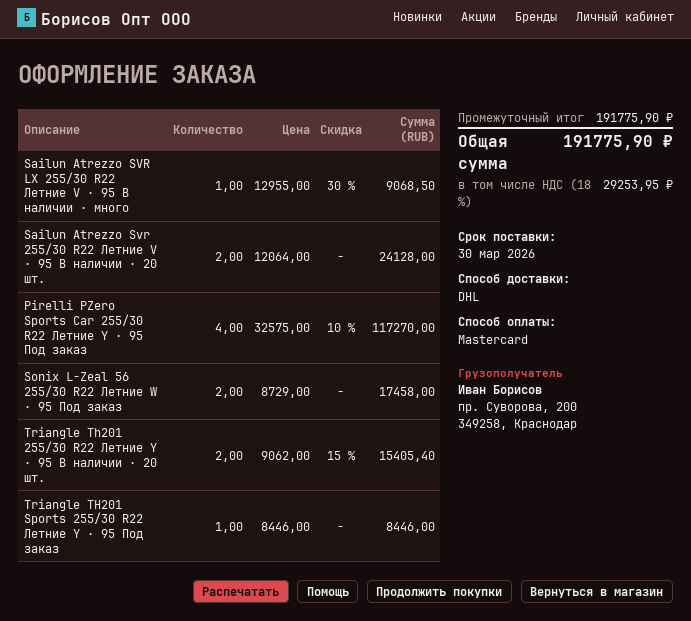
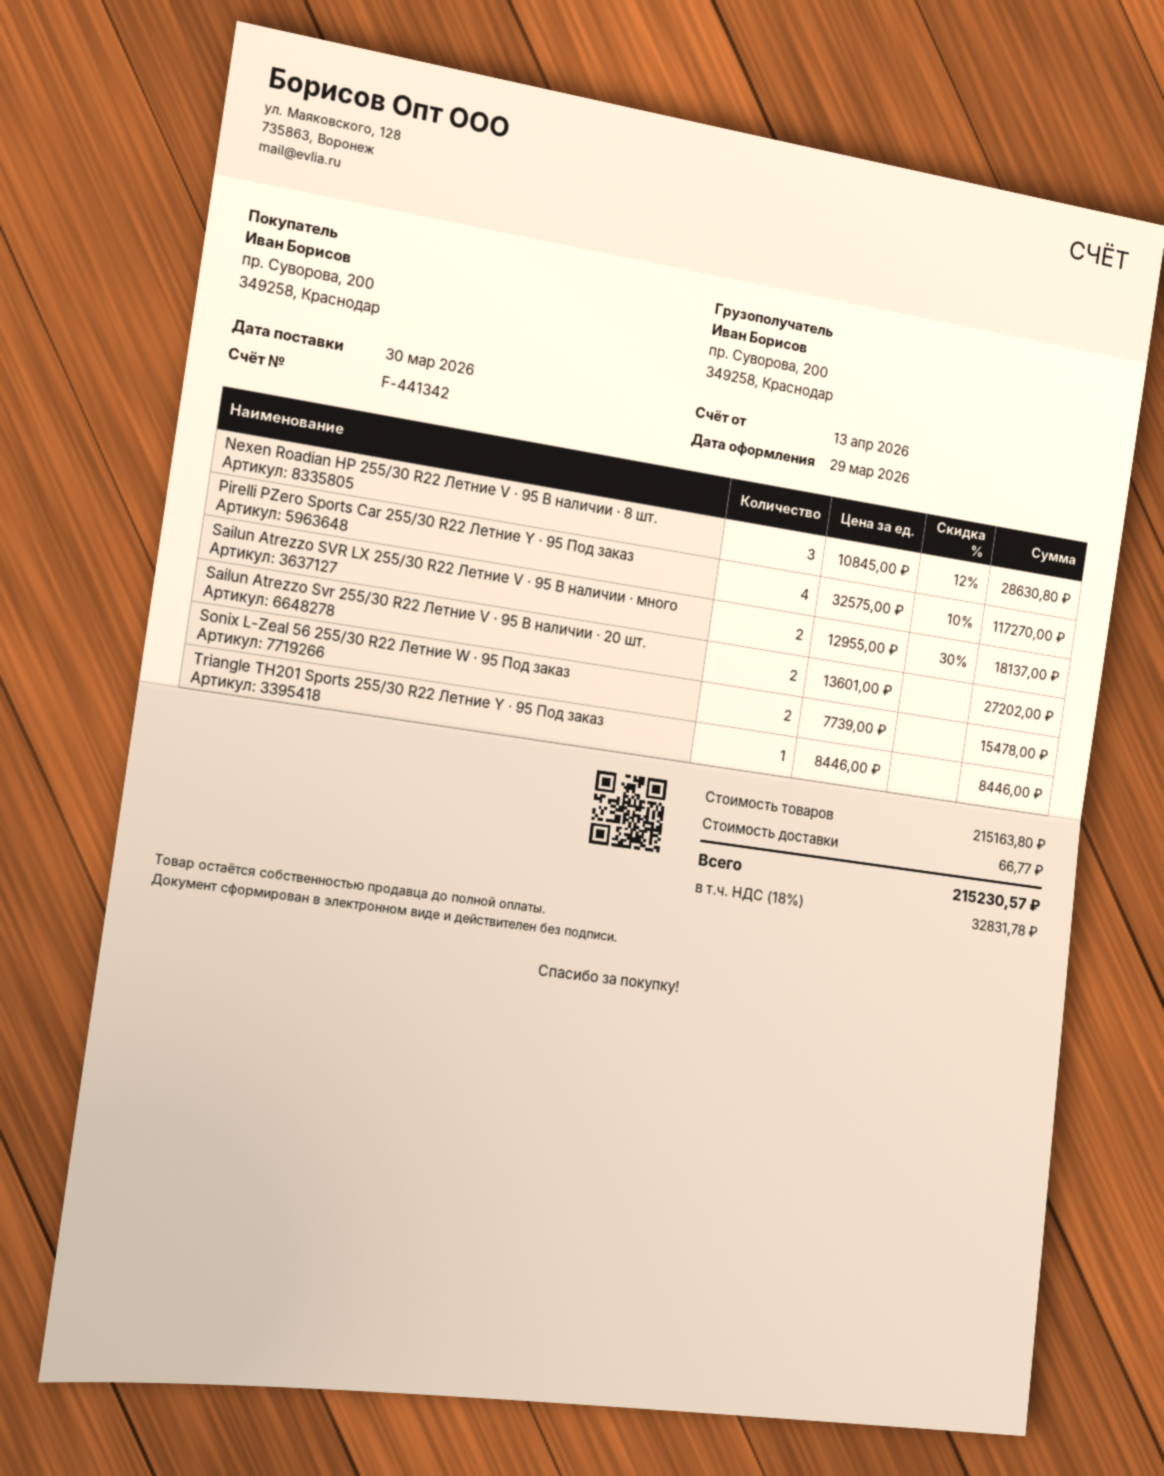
Sailun Atrezzo SVR LX 255/30 R22 Летние V · 95 В наличии · много: 1 x 12955.00 - 30% = 9068.50 -> 2 x 12955.00 - 30% = 18137.00
Sailun Atrezzo Svr 255/30 R22 Летние V · 95 В наличии · 20 шт.: 2 x 12064.00 = 24128.00 -> 2 x 13601.00 = 27202.00
Sonix L-Zeal 56 255/30 R22 Летние W · 95 Под заказ: 2 x 8729.00 = 17458.00 -> 2 x 7739.00 = 15478.00
Triangle Th201 255/30 R22 Летние Y · 95 В наличии · 20 шт.: 2 x 9062.00 - 15% = 15405.40 -> none
Nexen Roadian HP 255/30 R22 Летние V · 95 В наличии · 8 шт.: none -> 3 x 10845.00 - 12% = 28630.80
subtotal: 191775.90 -> 215163.80
shipping: none -> 66.77
tax: 18% = 29253.95 -> 18% = 32831.78
total: 191775.90 -> 215230.57

